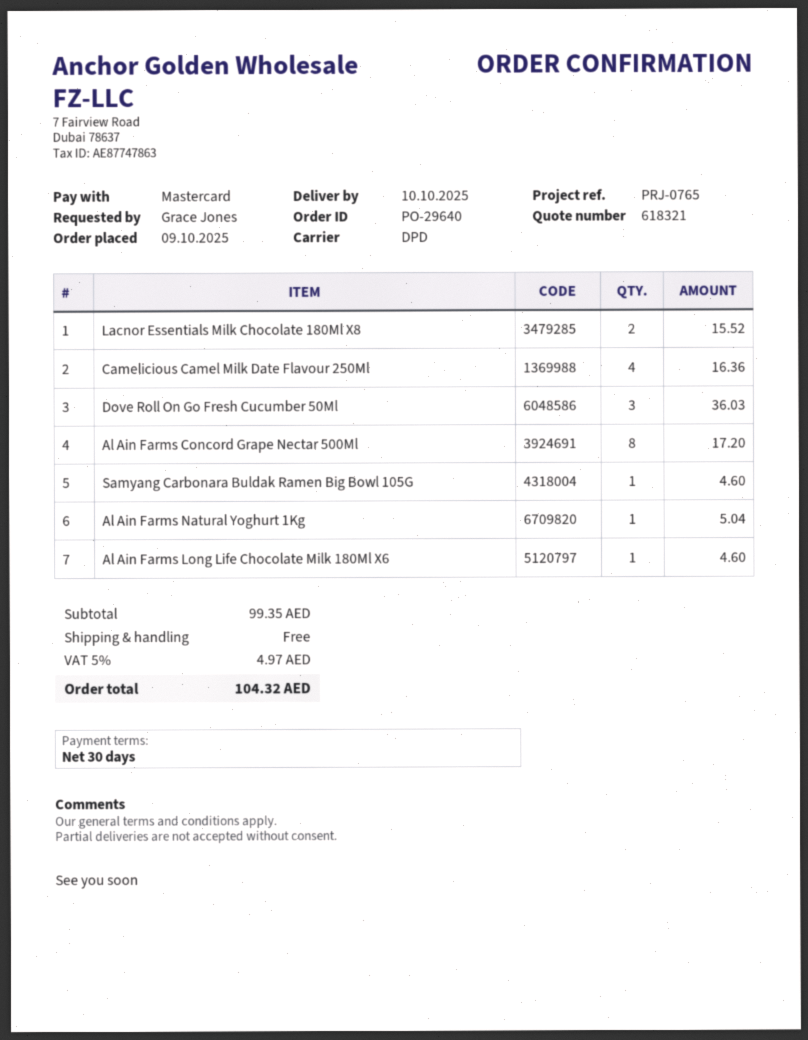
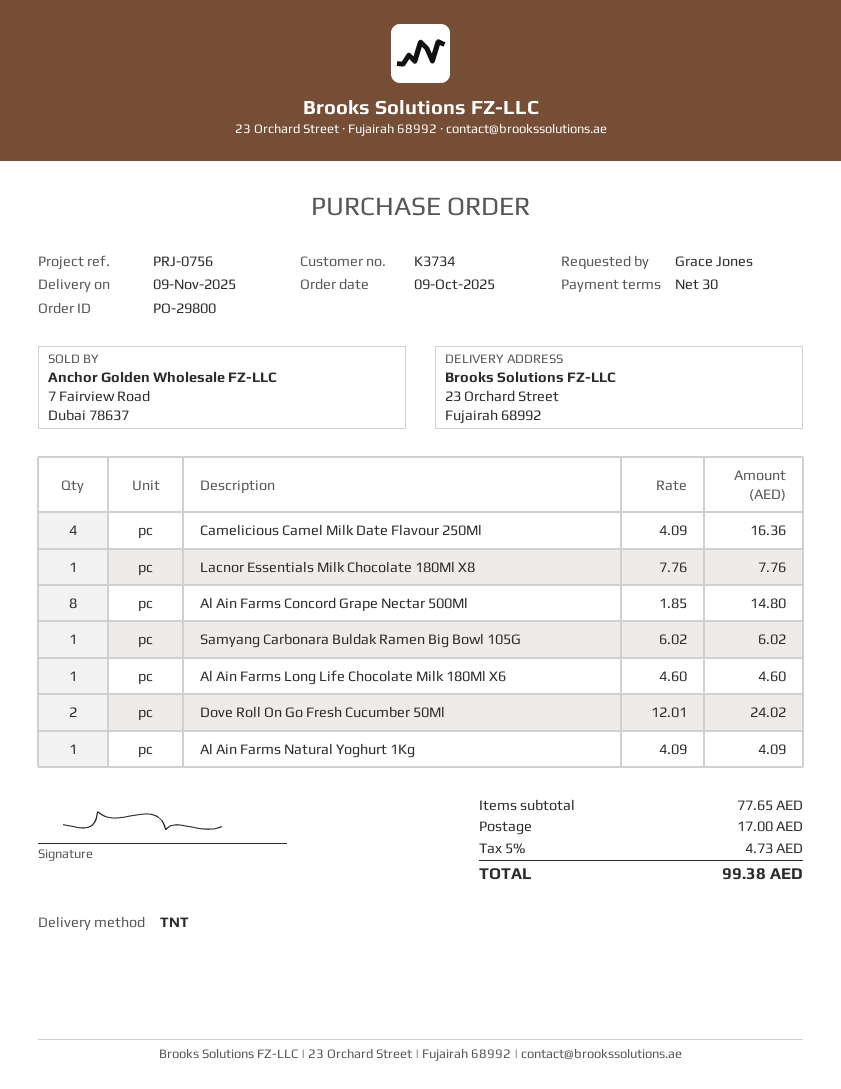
order number: PO-29640 -> PO-29800
delivery date: 2025-10-10 -> 2025-11-09
reference: PRJ-0765 -> PRJ-0756
shipping method: DPD -> TNT
Lacnor Essentials Milk Chocolate 180Ml X8: 2 for 15.52 -> 1 for 7.76
Dove Roll On Go Fresh Cucumber 50Ml: 3 for 36.03 -> 2 for 24.02
Al Ain Farms Concord Grape Nectar 500Ml: 8 for 17.20 -> 8 for 14.80
Samyang Carbonara Buldak Ramen Big Bowl 105G: 1 for 4.60 -> 1 for 6.02
Al Ain Farms Natural Yoghurt 1Kg: 1 for 5.04 -> 1 for 4.09
subtotal: 99.35 -> 77.65
shipping: 0.00 -> 17.00
tax: 5% = 4.97 -> 5% = 4.73
total: 104.32 -> 99.38

